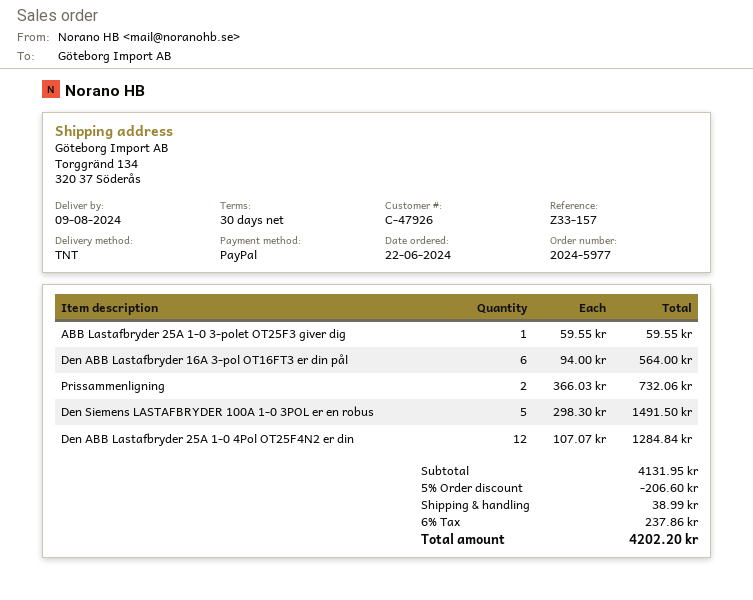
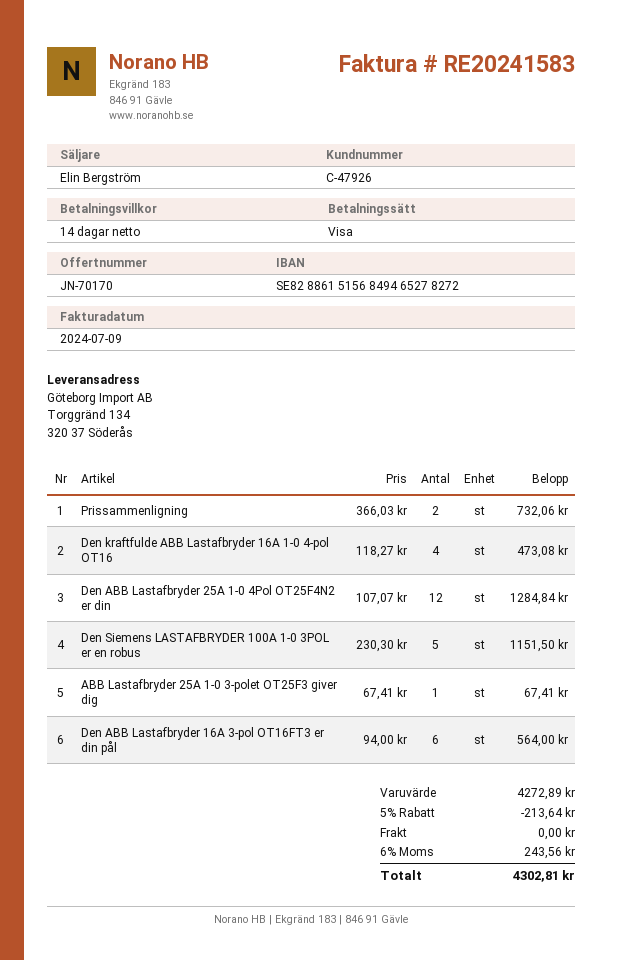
payment terms: 30 days -> 14 days
payment method: PayPal -> Visa
ABB Lastafbryder 25A 1-0 3-polet OT25F3 giver dig: 1 x 59.55 = 59.55 -> 1 x 67.41 = 67.41
Den Siemens LASTAFBRYDER 100A 1-0 3POL er en robus: 5 x 298.30 = 1491.50 -> 5 x 230.30 = 1151.50
Den kraftfulde ABB Lastafbryder 16A 1-0 4-pol OT16: none -> 4 x 118.27 = 473.08
subtotal: 4131.95 -> 4272.89
discount: 5% = 206.60 -> 5% = 213.64
shipping: 38.99 -> 0.00
tax: 6% = 237.86 -> 6% = 243.56
total: 4202.20 -> 4302.81

